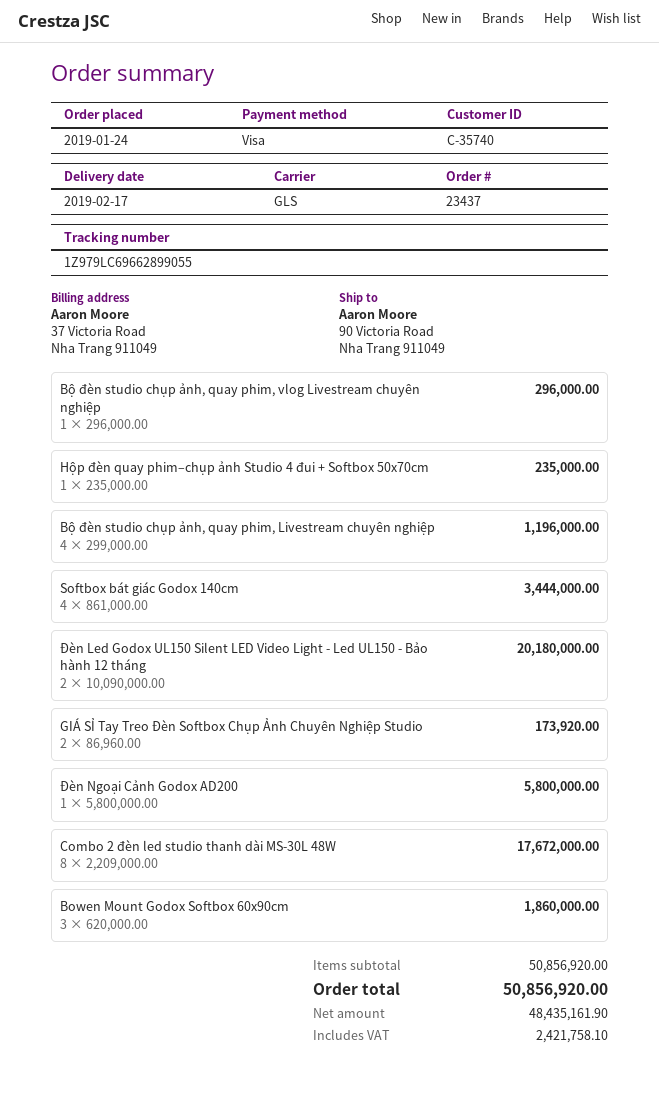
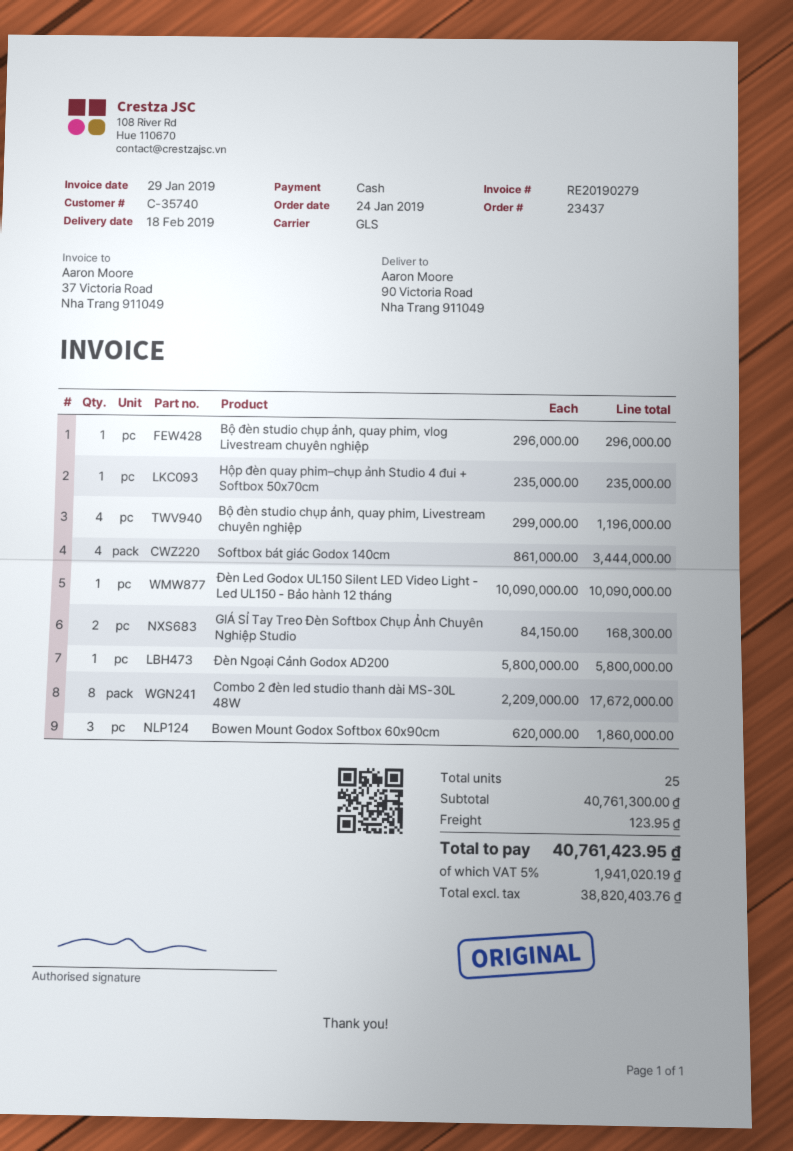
delivery date: 2019-02-17 -> 2019-02-18
payment method: Visa -> cash
Đèn Led Godox UL150 Silent LED Video Light - Led UL150 - Bảo hành 12 tháng: 2 x 10090000.00 = 20180000.00 -> 1 x 10090000.00 = 10090000.00
GIÁ SỈ Tay Treo Đèn Softbox Chụp Ảnh Chuyên Nghiệp Studio: 2 x 86960.00 = 173920.00 -> 2 x 84150.00 = 168300.00
subtotal: 50856920.00 -> 40761300.00
shipping: none -> 123.95
net: 48435161.90 -> 38820403.76
tax: 2421758.10 -> 1941020.19
total: 50856920.00 -> 40761423.95

